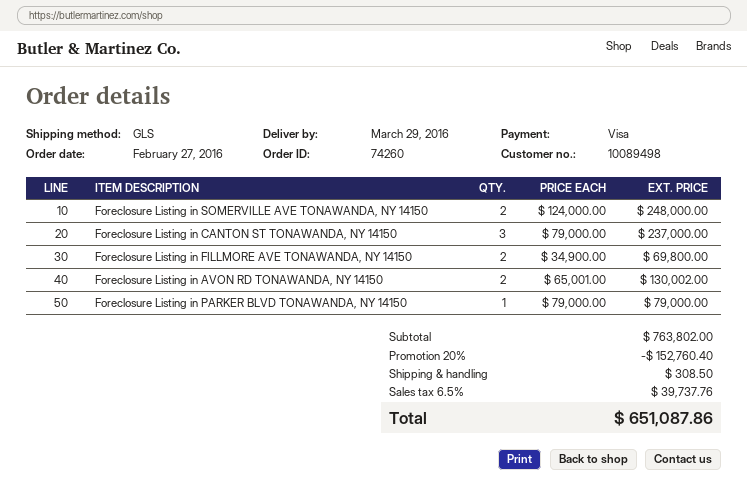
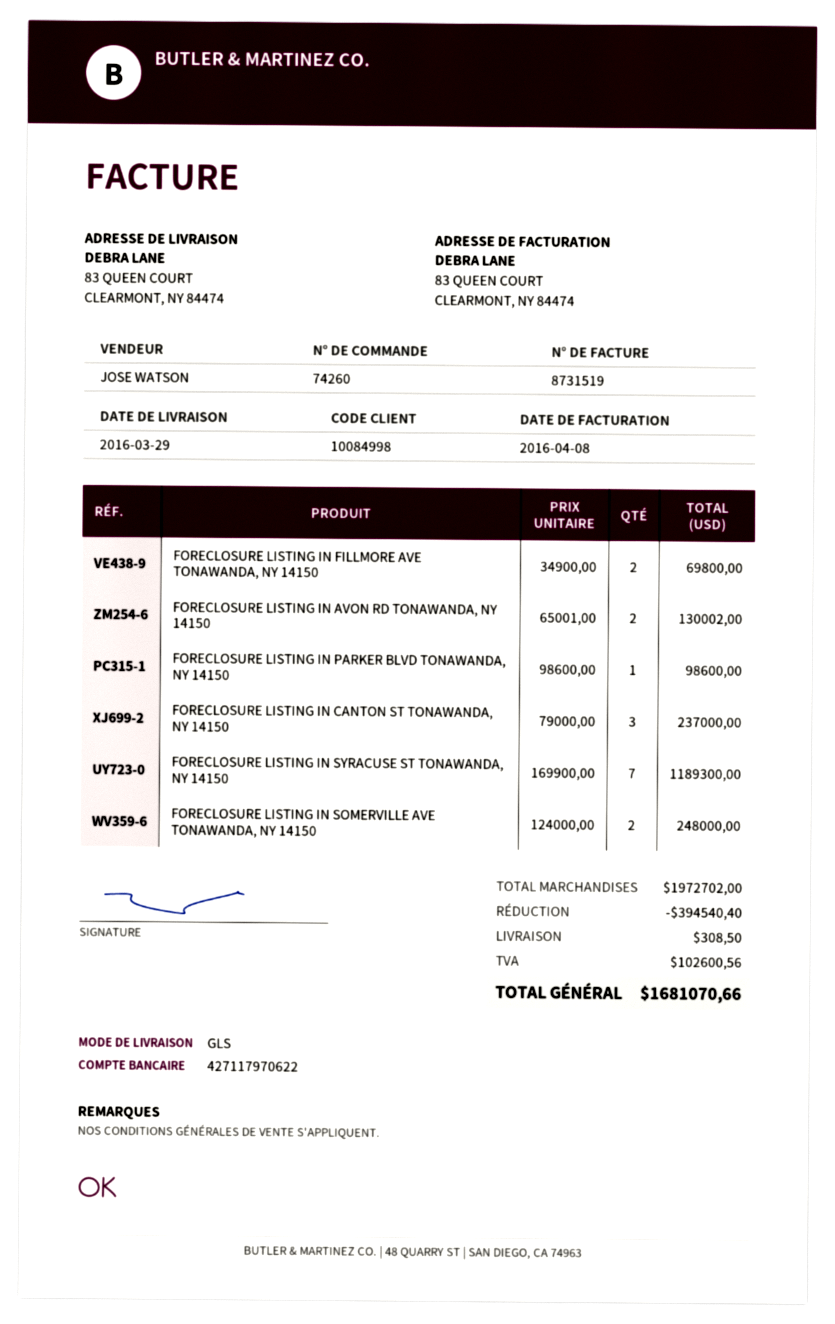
customer number: 10089498 -> 10084998
Foreclosure Listing in PARKER BLVD TONAWANDA, NY 14150: 1 x 79000.00 = 79000.00 -> 1 x 98600.00 = 98600.00
FORECLOSURE LISTING IN SYRACUSE ST TONAWANDA, NY 14150: none -> 7 x 169900.00 = 1189300.00
subtotal: 763802.00 -> 1972702.00
discount: 152760.40 -> 394540.40
tax: 39737.76 -> 102600.56
total: 651087.86 -> 1681070.66

